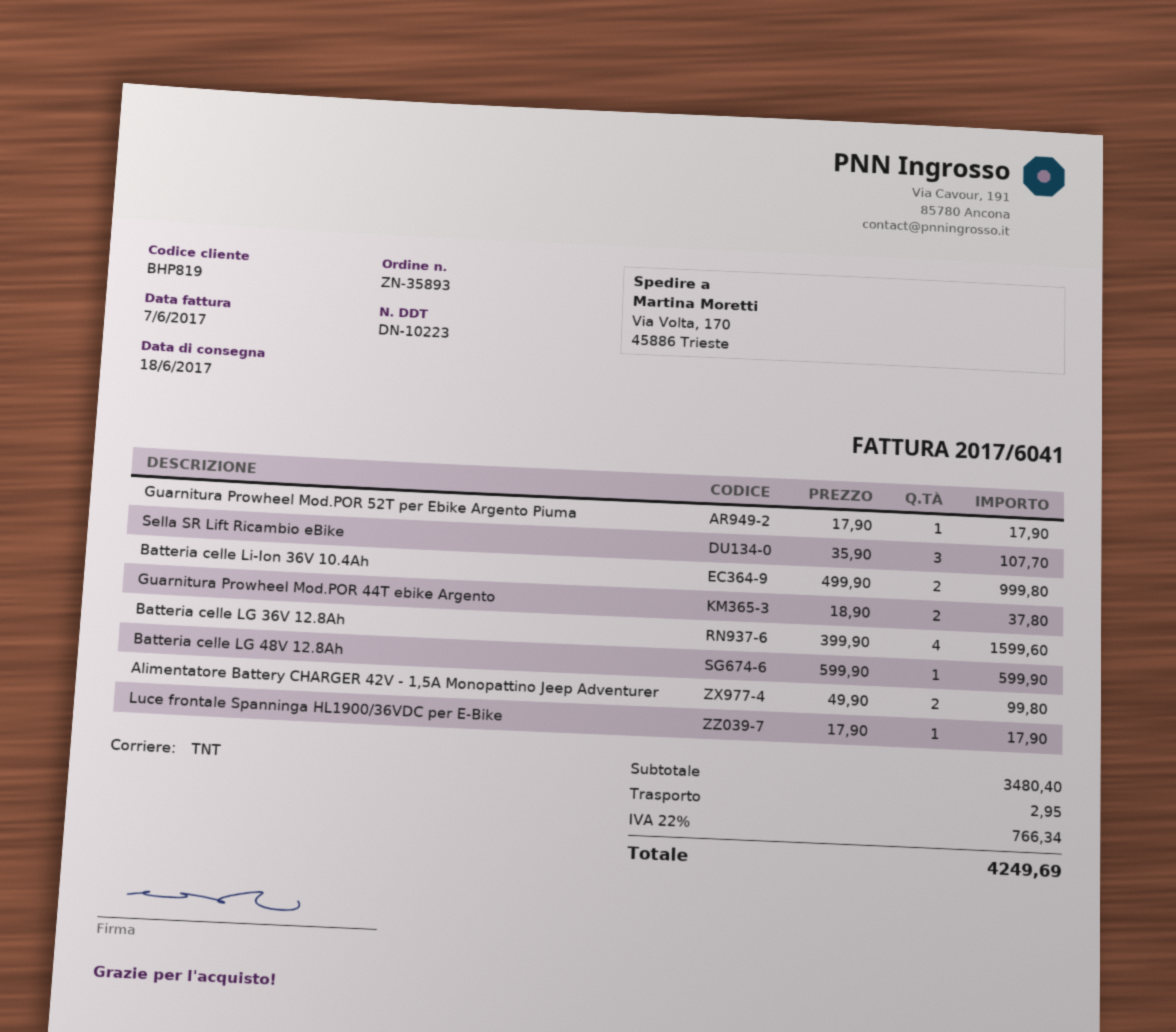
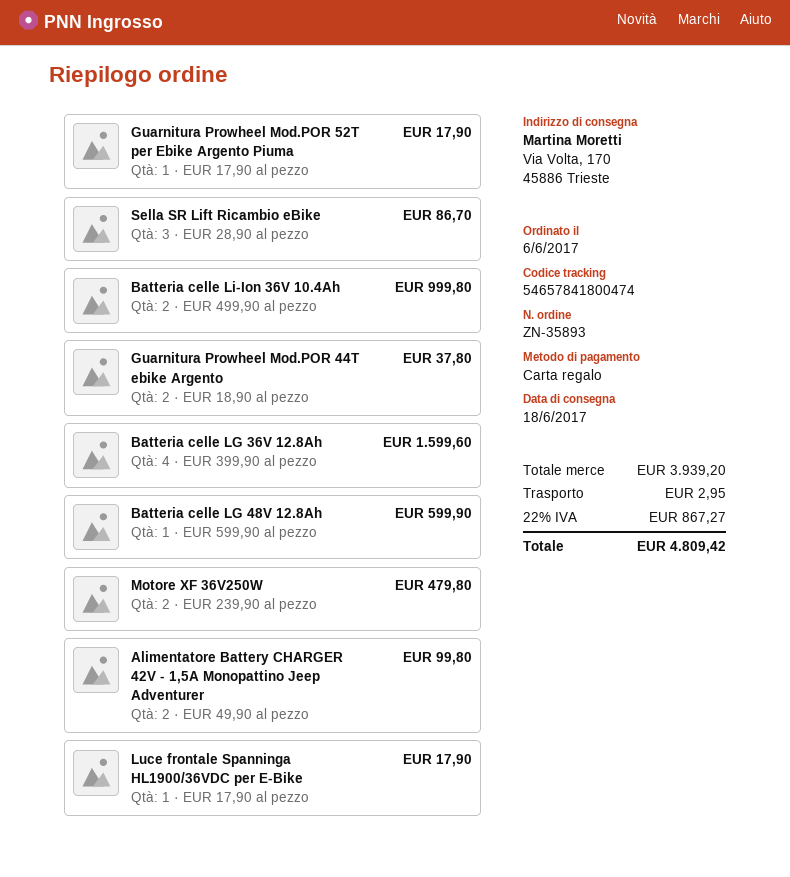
Sella SR Lift Ricambio eBike: 3 x 35.90 = 107.70 -> 3 x 28.90 = 86.70
Motore XF 36V250W: none -> 2 x 239.90 = 479.80
subtotal: 3480.40 -> 3939.20
tax: 22% = 766.34 -> 22% = 867.27
total: 4249.69 -> 4809.42

